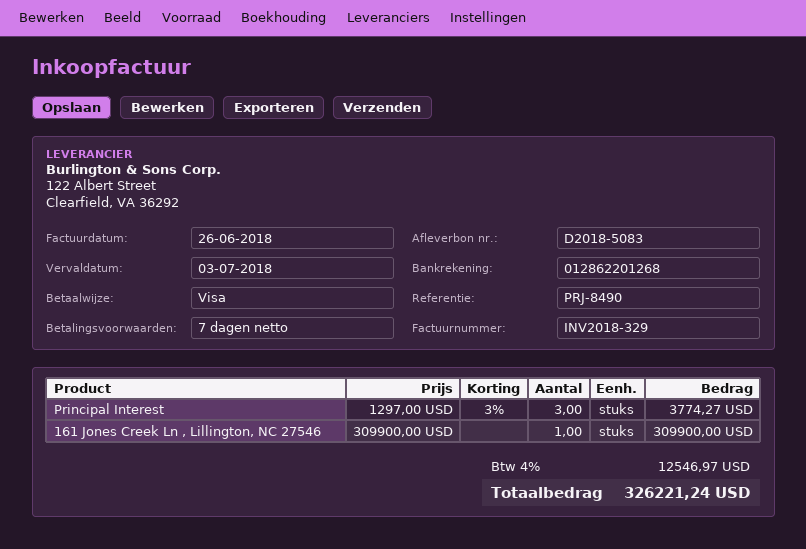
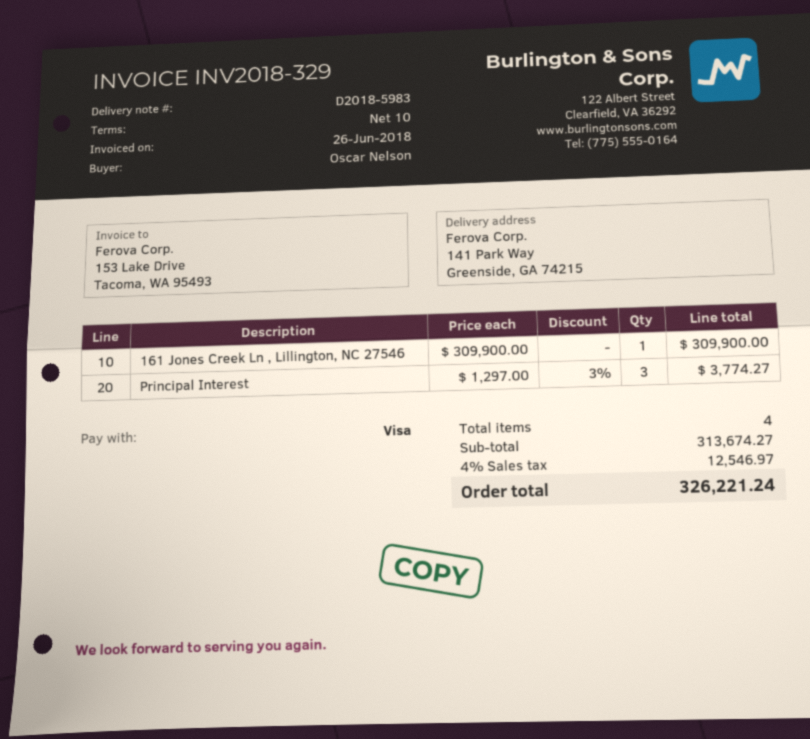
delivery note number: D2018-5083 -> D2018-5983
payment terms: 7 days -> 10 days

